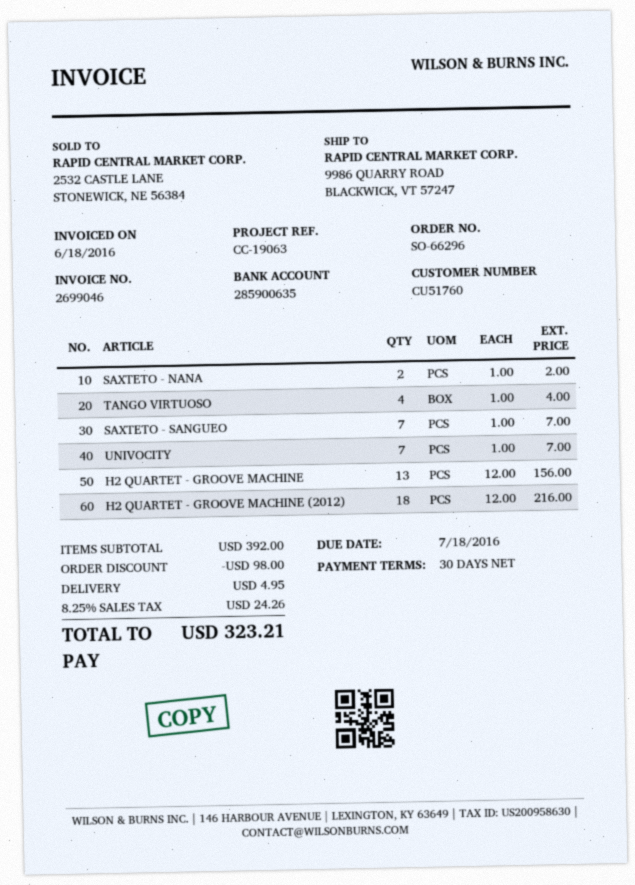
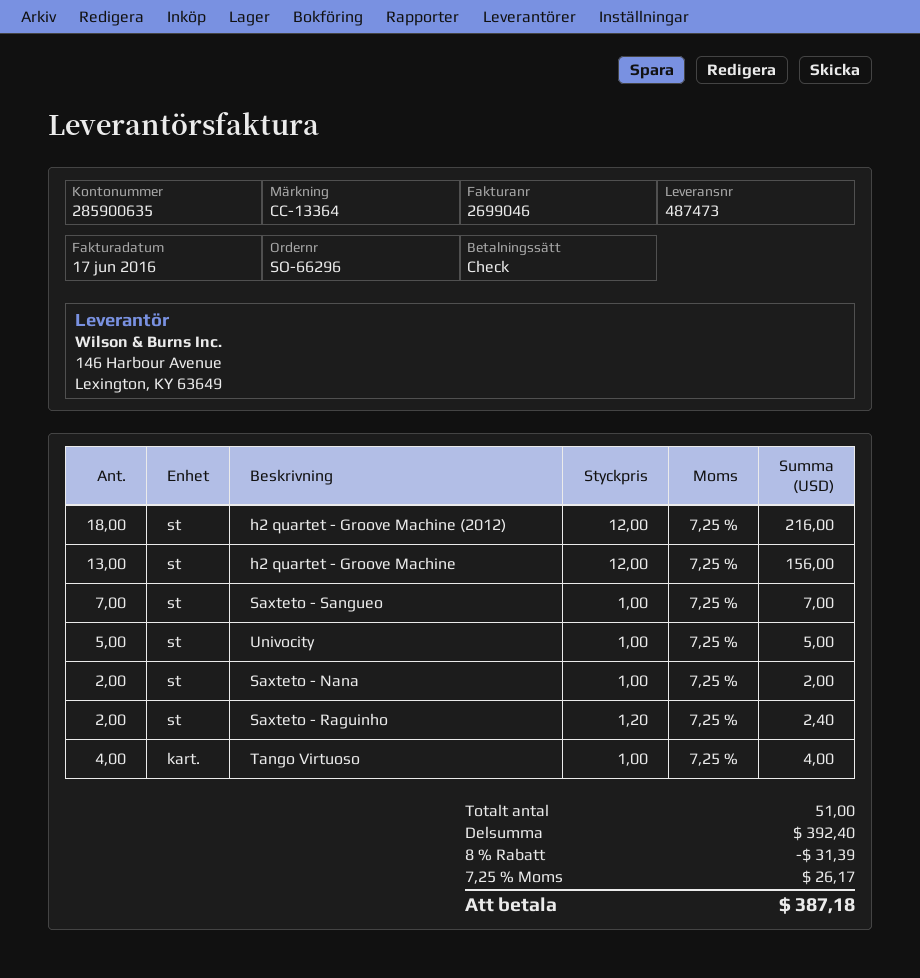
invoice date: 2016-06-18 -> 2016-06-17
reference: CC-19063 -> CC-13364
UNIVOCITY: 7 x 1.00 = 7.00 -> 5 x 1.00 = 5.00
Saxteto - Raguinho: none -> 2 x 1.20 = 2.40
subtotal: 392.00 -> 392.40
discount: 98.00 -> 31.39
shipping: 4.95 -> none
tax: 8.25% = 24.26 -> 7.25% = 26.17
total: 323.21 -> 387.18

